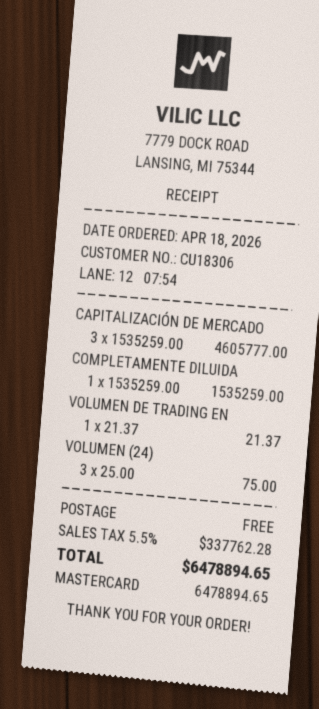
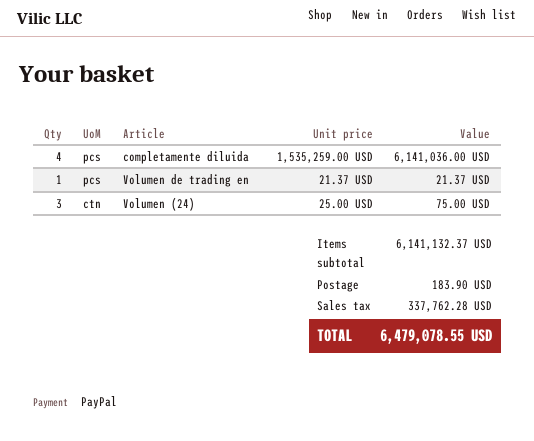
payment method: Mastercard -> PayPal
CAPITALIZACIÓN DE MERCADO: 3 x 1535259.00 = 4605777.00 -> none
COMPLETAMENTE DILUIDA: 1 x 1535259.00 = 1535259.00 -> 4 x 1535259.00 = 6141036.00
shipping: 0.00 -> 183.90
total: 6478894.65 -> 6479078.55

